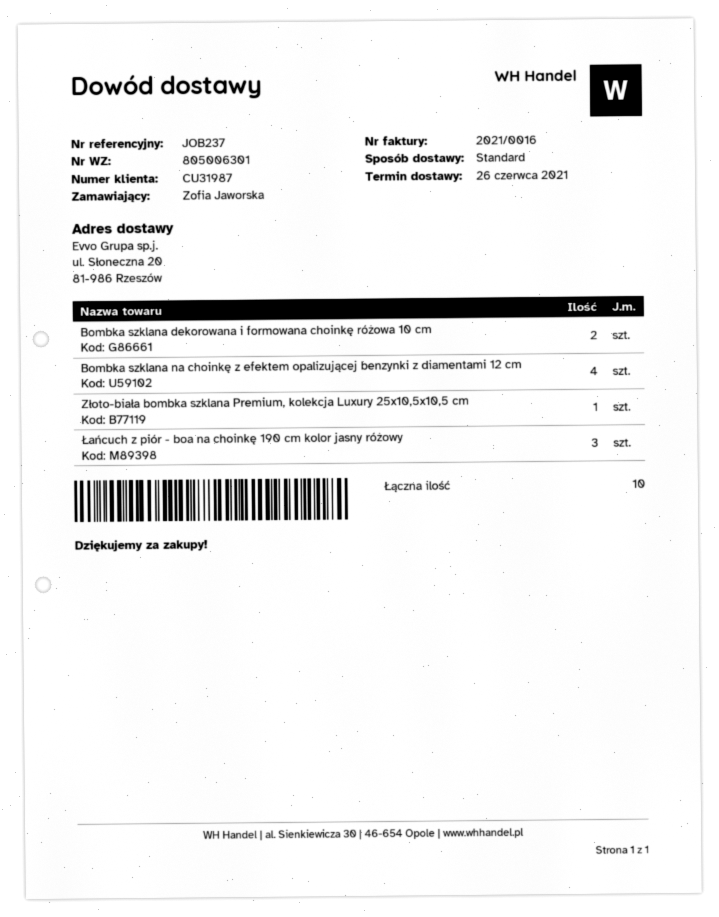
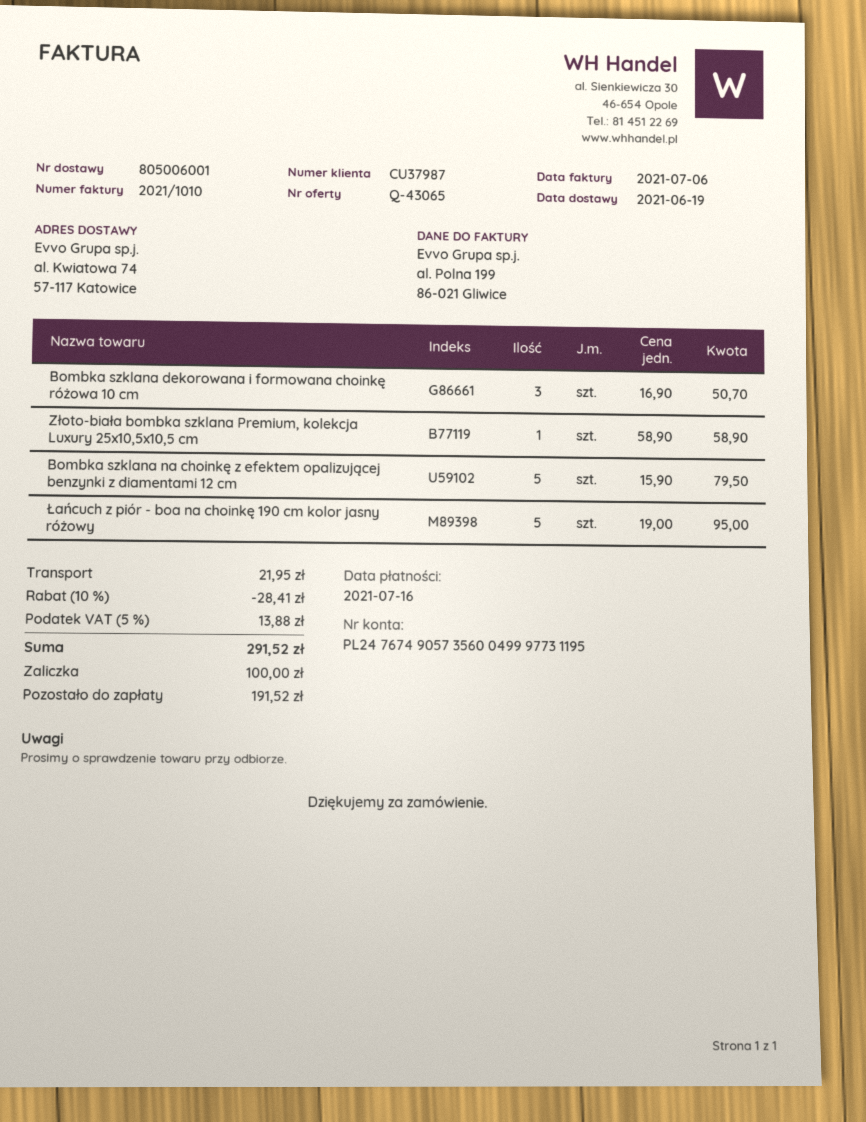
delivery note number: 805006301 -> 805006001
delivery date: 2021-06-26 -> 2021-06-19
invoice number: 2021/0016 -> 2021/1010
customer number: CU31987 -> CU37987
ship to: ul. Słoneczna 20, 81-986 Rzeszów -> al. Kwiatowa 74, 57-117 Katowice
Bombka szklana dekorowana i formowana choinkę różowa 10 cm: 2 -> 3
Bombka szklana na choinkę z efektem opalizującej benzynki z diamentami 12 cm: 4 -> 5
Łańcuch z piór - boa na choinkę 190 cm kolor jasny różowy: 3 -> 5

